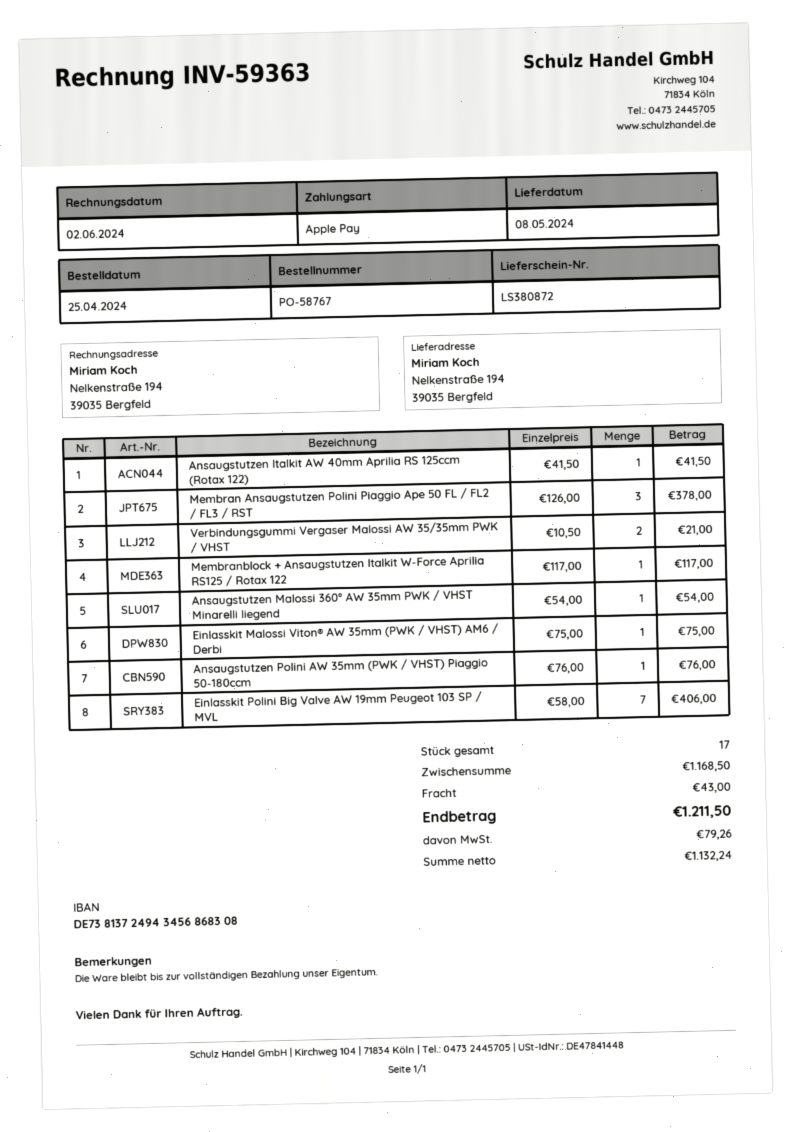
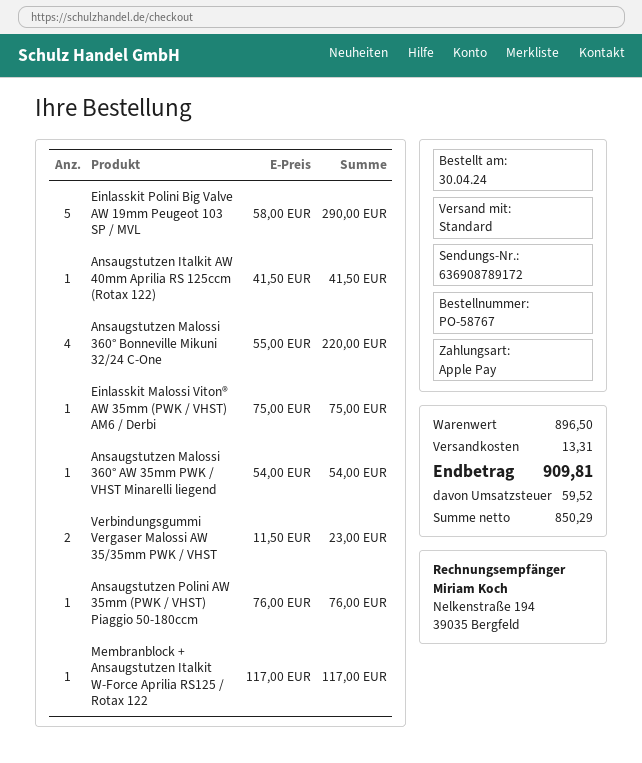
order date: 2024-04-25 -> 2024-04-30
Membran Ansaugstutzen Polini Piaggio Ape 50 FL / FL2 / FL3 / RST: 3 x 126.00 = 378.00 -> none
Verbindungsgummi Vergaser Malossi AW 35/35mm PWK / VHST: 2 x 10.50 = 21.00 -> 2 x 11.50 = 23.00
Einlasskit Polini Big Valve AW 19mm Peugeot 103 SP / MVL: 7 x 58.00 = 406.00 -> 5 x 58.00 = 290.00
Ansaugstutzen Malossi 360° Bonneville Mikuni 32/24 C-One: none -> 4 x 55.00 = 220.00
subtotal: 1168.50 -> 896.50
shipping: 43.00 -> 13.31
net: 1132.24 -> 850.29
tax: 79.26 -> 59.52
total: 1211.50 -> 909.81

